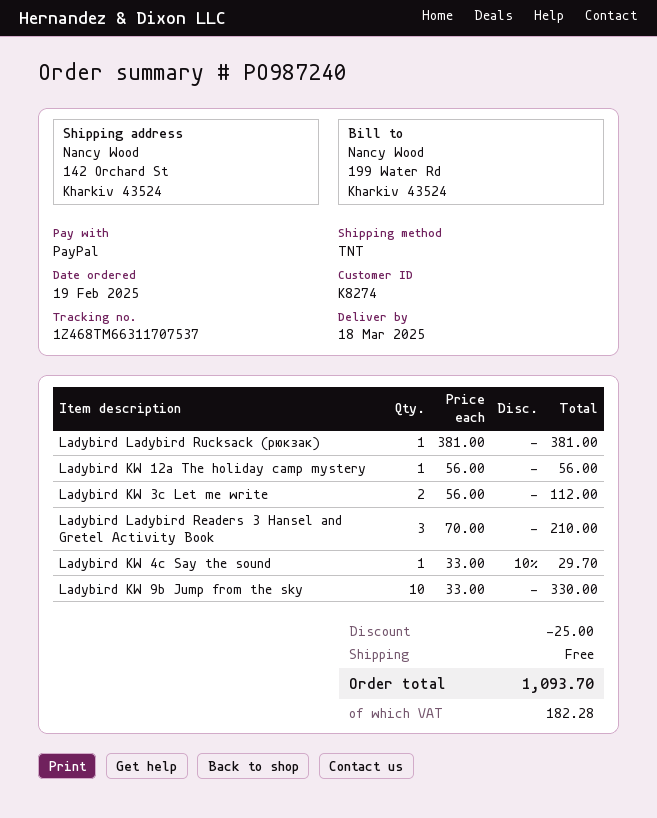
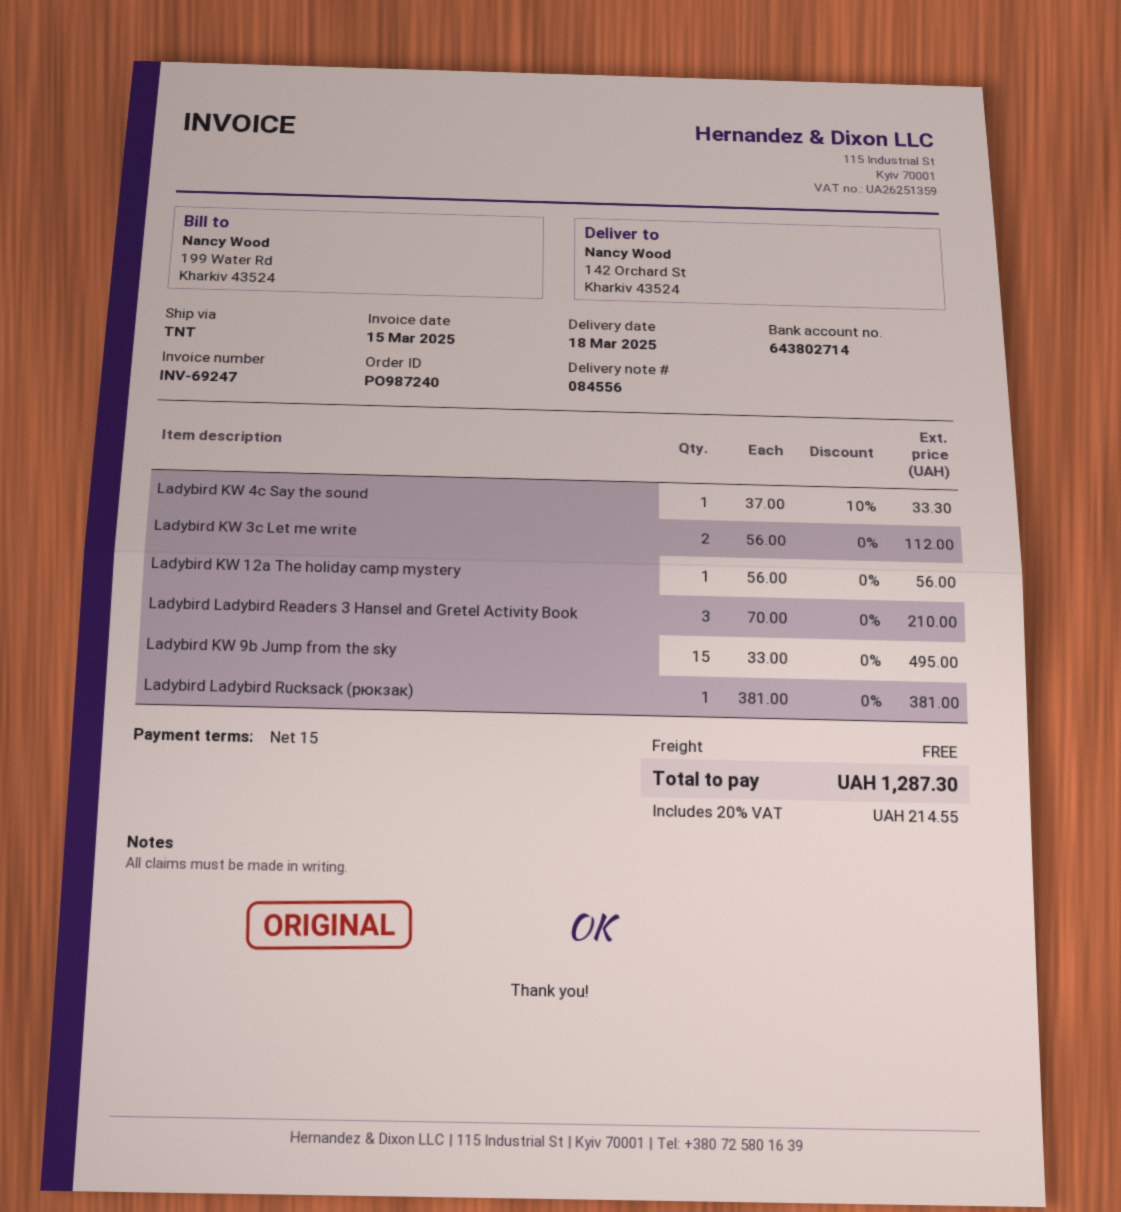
Ladybird KW 4c Say the sound: 1 x 33.00 - 10% = 29.70 -> 1 x 37.00 - 10% = 33.30
Ladybird KW 9b Jump from the sky: 10 x 33.00 = 330.00 -> 15 x 33.00 = 495.00
discount: 25.00 -> none
tax: 182.28 -> 214.55
total: 1093.70 -> 1287.30

